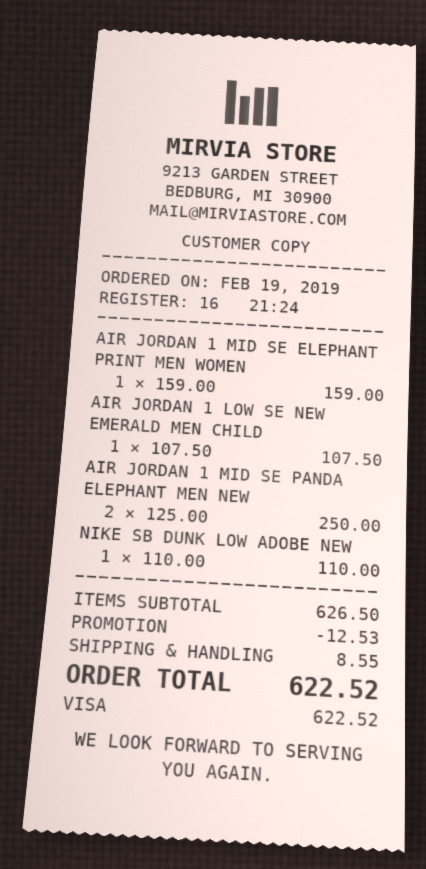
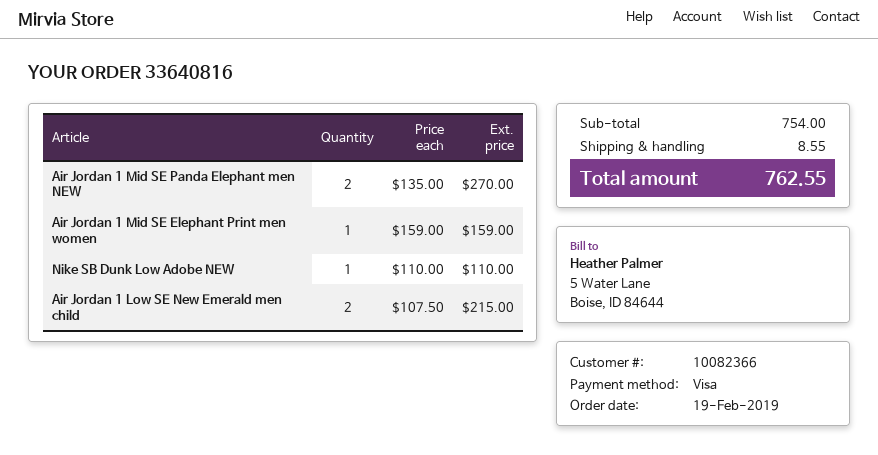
AIR JORDAN 1 LOW SE NEW EMERALD MEN CHILD: 1 x 107.50 = 107.50 -> 2 x 107.50 = 215.00
AIR JORDAN 1 MID SE PANDA ELEPHANT MEN NEW: 2 x 125.00 = 250.00 -> 2 x 135.00 = 270.00
subtotal: 626.50 -> 754.00
discount: 12.53 -> none
total: 622.52 -> 762.55

